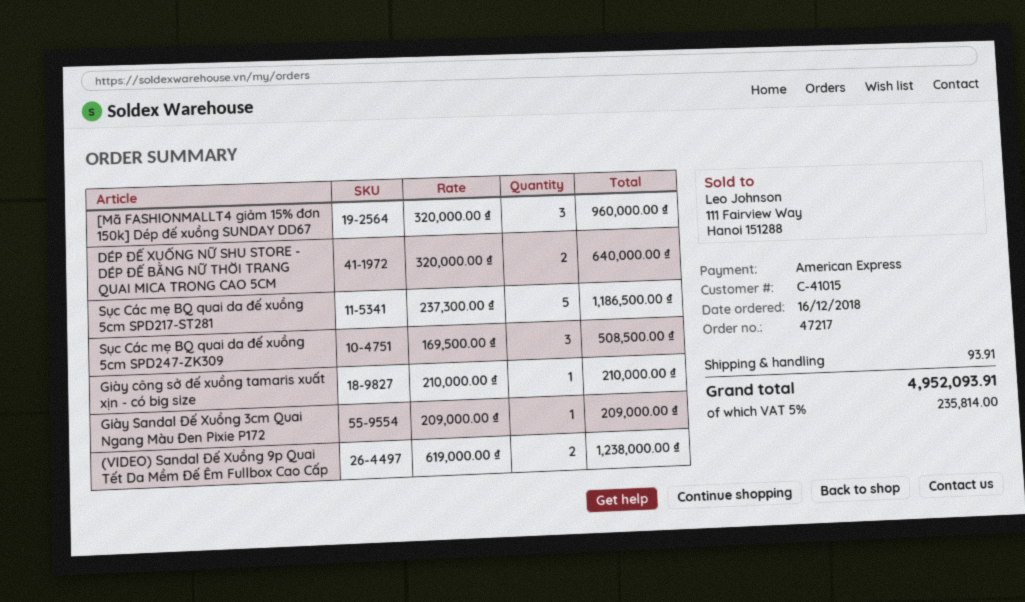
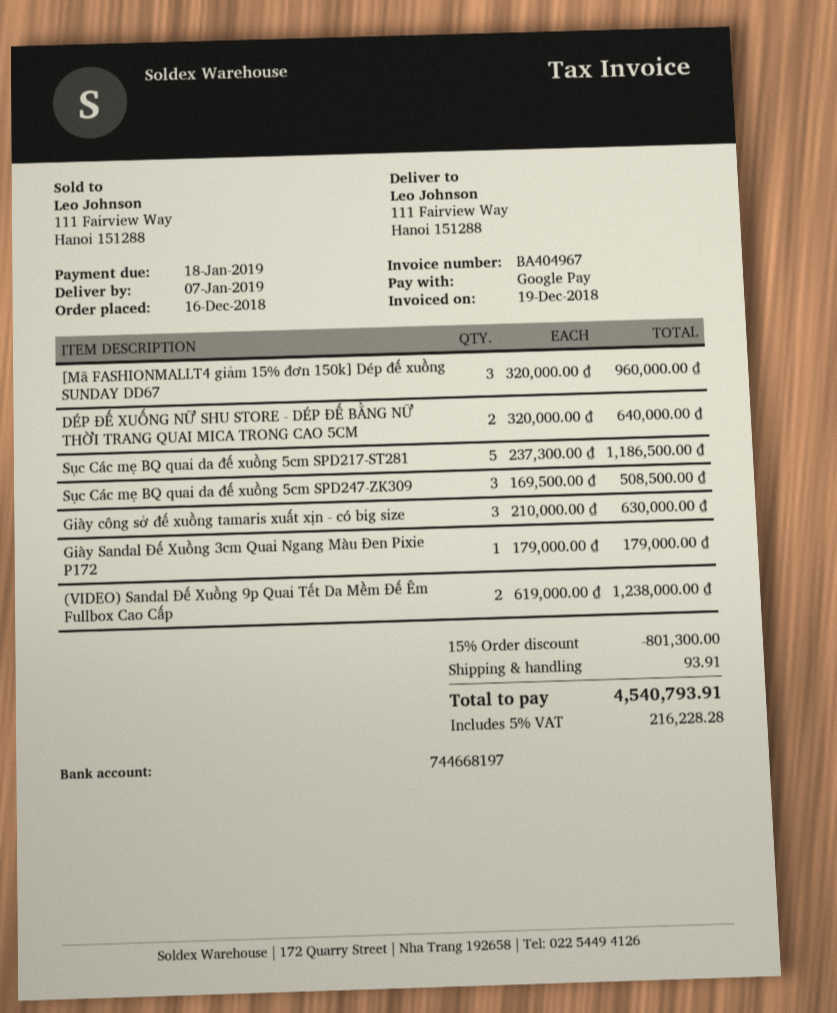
payment method: American Express -> Google Pay
Giày công sở đế xuồng tamaris xuất xịn - có big size: 1 x 210000.00 = 210000.00 -> 3 x 210000.00 = 630000.00
Giày Sandal Đế Xuồng 3cm Quai Ngang Màu Đen Pixie P172: 1 x 209000.00 = 209000.00 -> 1 x 179000.00 = 179000.00
discount: none -> 15% = 801300.00
tax: 5% = 235814.00 -> 5% = 216228.28
total: 4952093.91 -> 4540793.91

